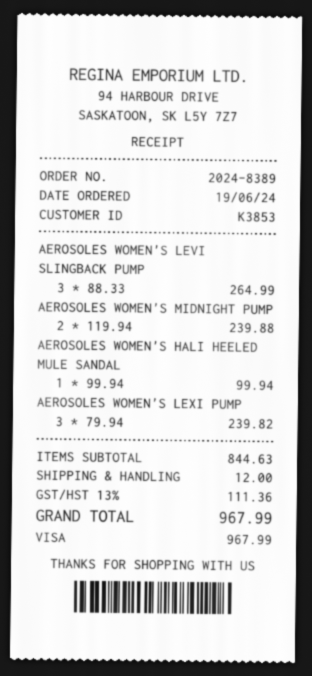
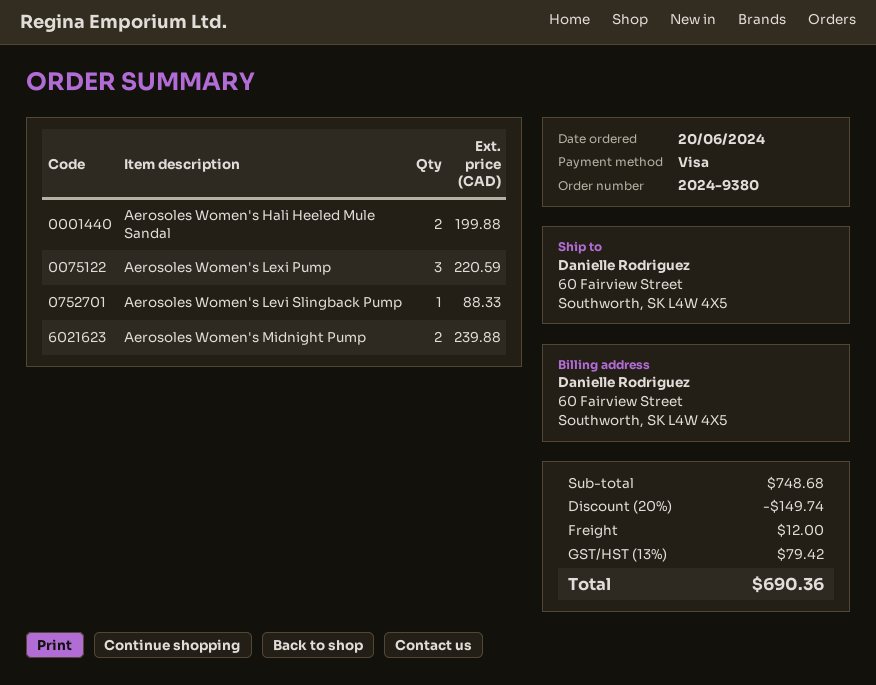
order number: 2024-8389 -> 2024-9380
order date: 2024-06-19 -> 2024-06-20
AEROSOLES WOMEN'S LEVI SLINGBACK PUMP: 3 for 264.99 -> 1 for 88.33
AEROSOLES WOMEN'S HALI HEELED MULE SANDAL: 1 for 99.94 -> 2 for 199.88
AEROSOLES WOMEN'S LEXI PUMP: 3 for 239.82 -> 3 for 220.59
subtotal: 844.63 -> 748.68
discount: none -> 20% = 149.74
tax: 13% = 111.36 -> 13% = 79.42
total: 967.99 -> 690.36

